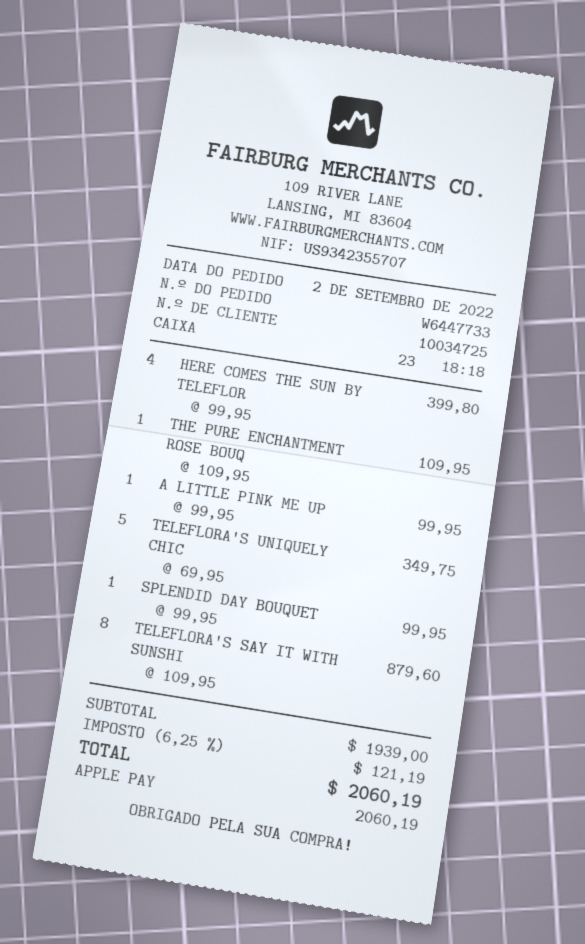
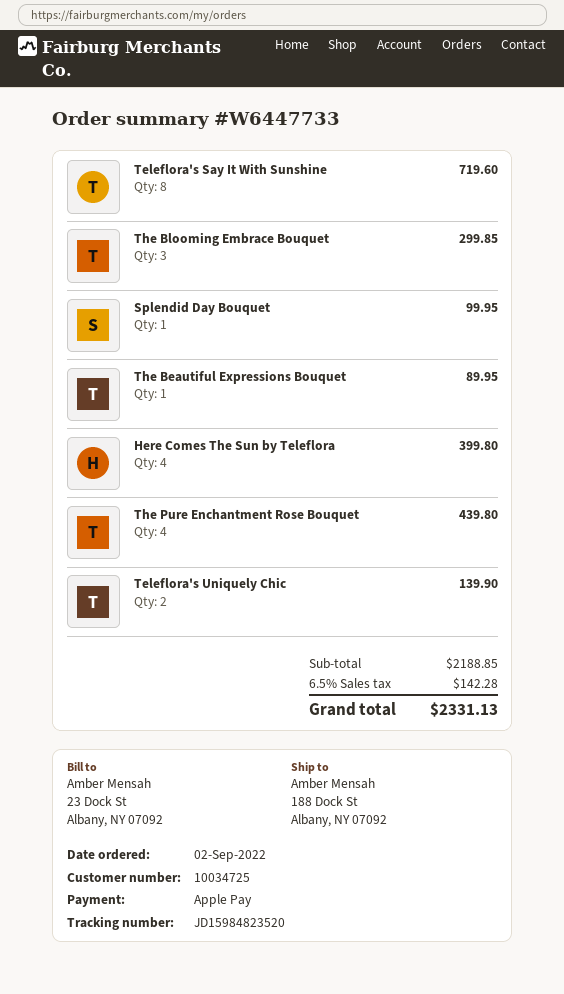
THE PURE ENCHANTMENT ROSE BOUQ: 1 for 109.95 -> 4 for 439.80
A LITTLE PINK ME UP: 1 for 99.95 -> none
TELEFLORA'S UNIQUELY CHIC: 5 for 349.75 -> 2 for 139.90
TELEFLORA'S SAY IT WITH SUNSHI: 8 for 879.60 -> 8 for 719.60
The Blooming Embrace Bouquet: none -> 3 for 299.85
The Beautiful Expressions Bouquet: none -> 1 for 89.95
subtotal: 1939.00 -> 2188.85
tax: 6.25% = 121.19 -> 6.5% = 142.28
total: 2060.19 -> 2331.13

